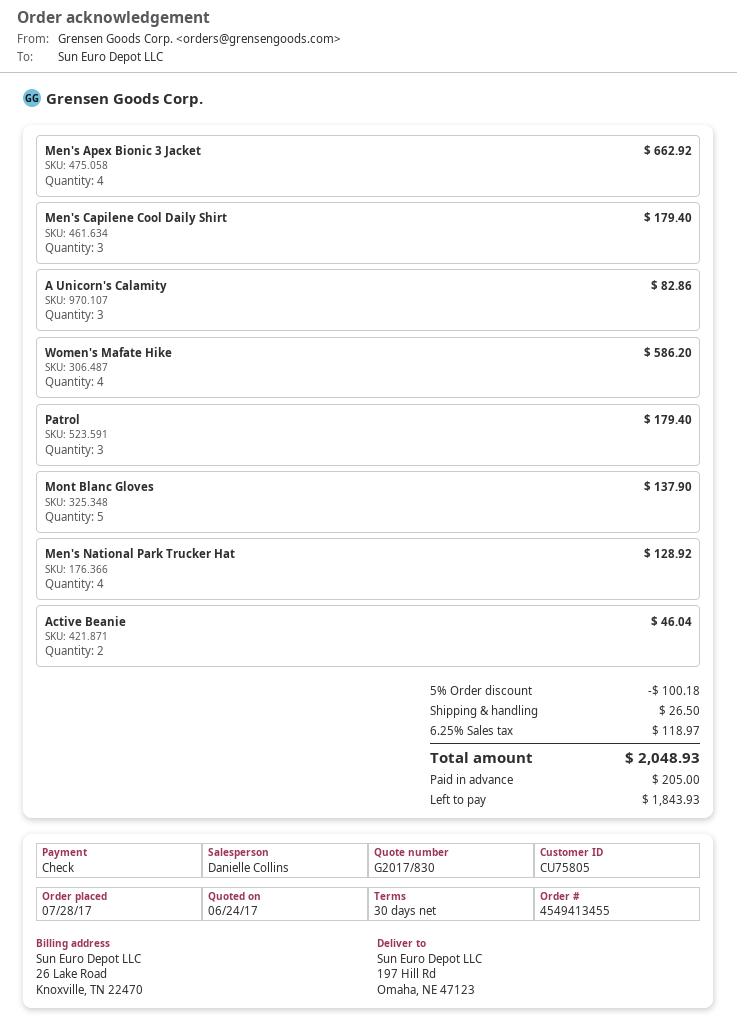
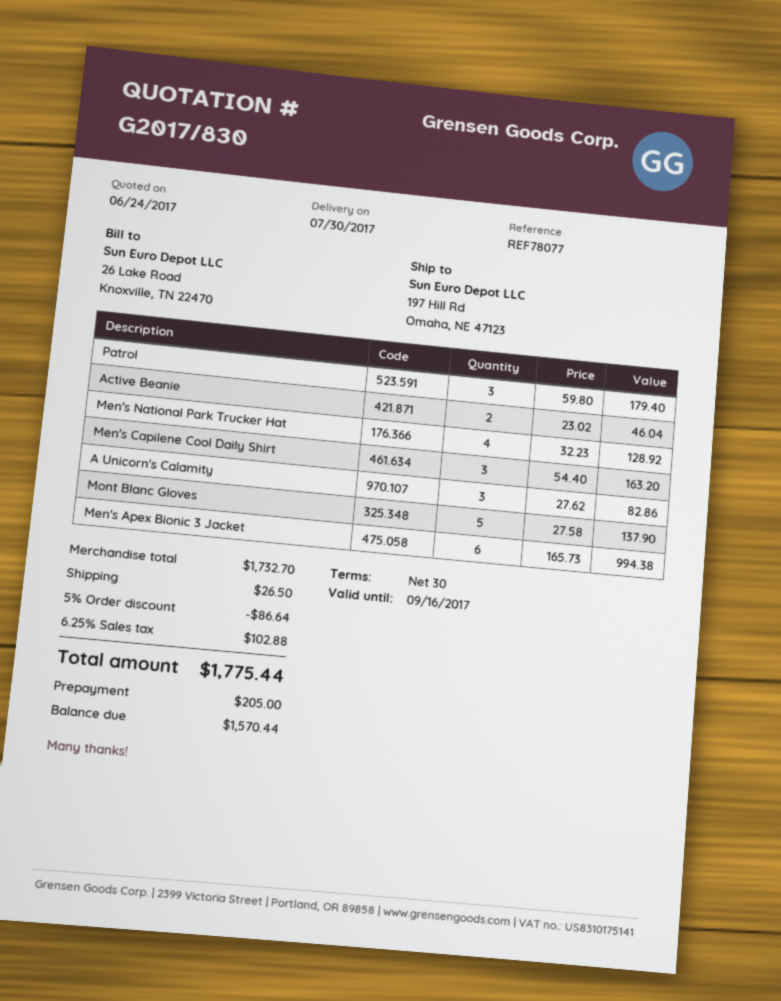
Men's Apex Bionic 3 Jacket: 4 for 662.92 -> 6 for 994.38
Men's Capilene Cool Daily Shirt: 3 for 179.40 -> 3 for 163.20
Women's Mafate Hike: 4 for 586.20 -> none
discount: 5% = 100.18 -> 5% = 86.64
tax: 6.25% = 118.97 -> 6.25% = 102.88
total: 2048.93 -> 1775.44
balance: 1843.93 -> 1570.44

